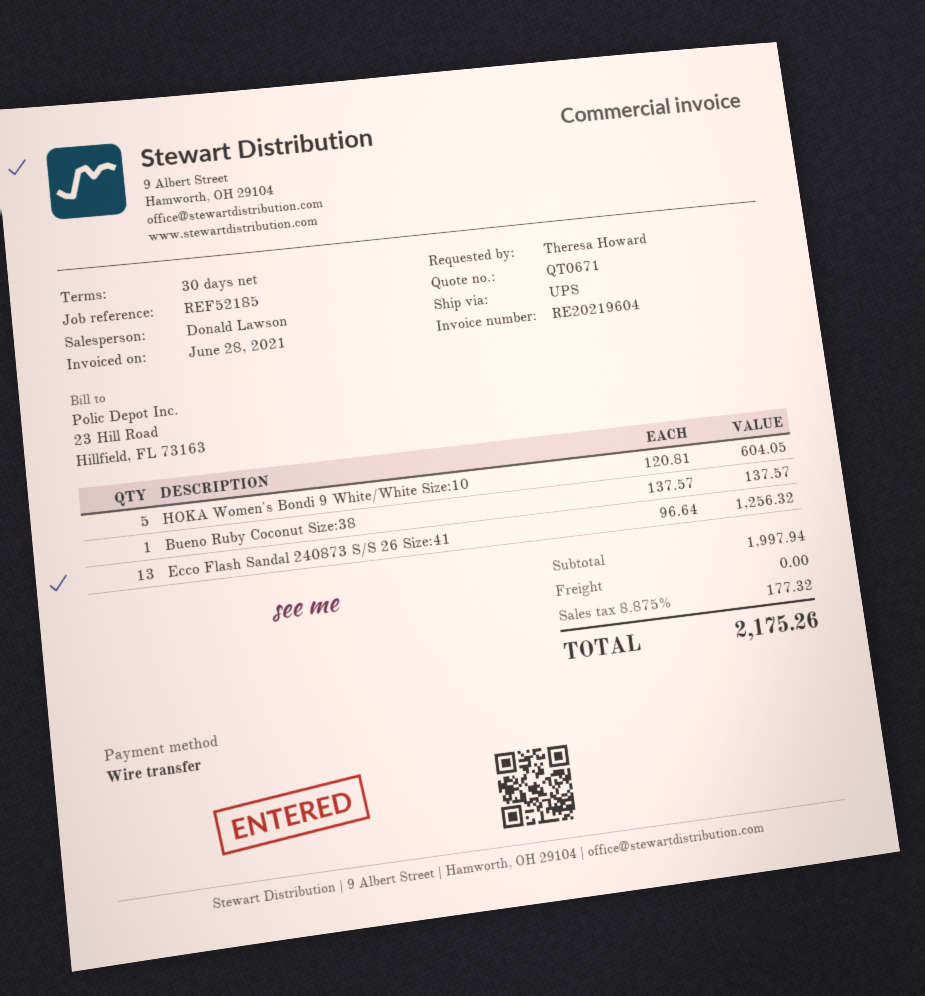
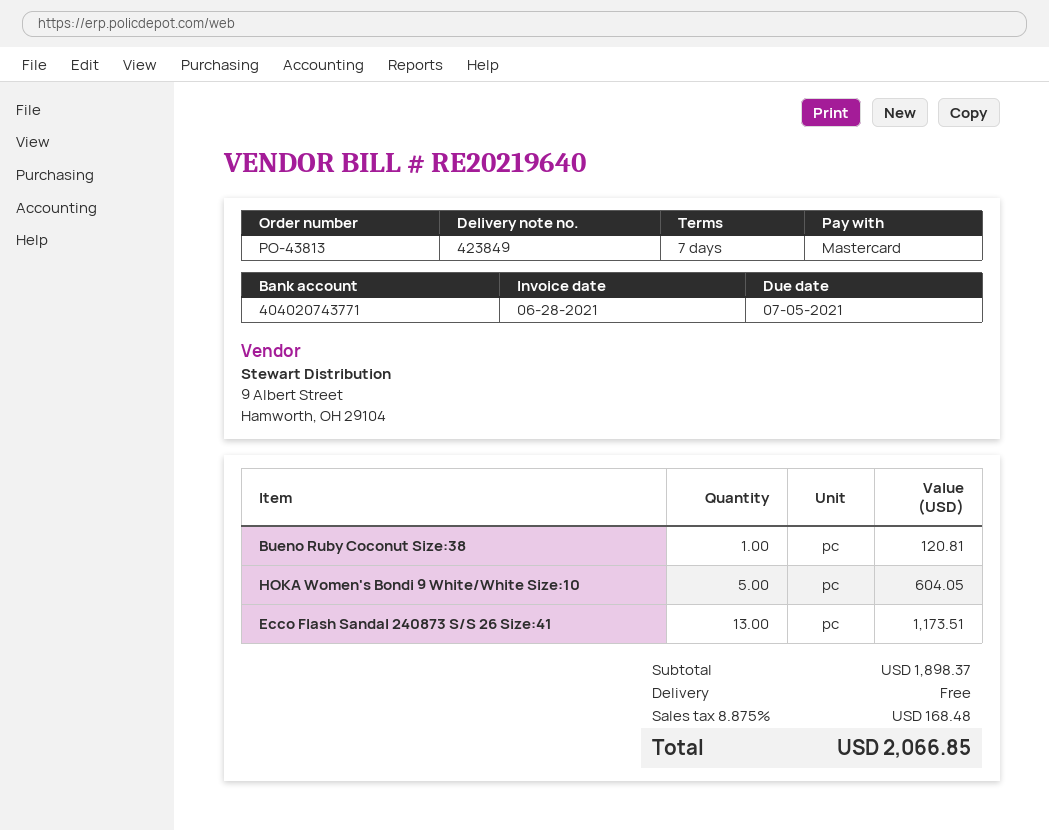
invoice number: RE20219604 -> RE20219640
payment terms: 30 days -> 7 days
payment method: bank transfer -> Mastercard
Bueno Ruby Coconut Size:38: 1 for 137.57 -> 1 for 120.81
Ecco Flash Sandal 240873 S/S 26 Size:41: 13 for 1256.32 -> 13 for 1173.51
subtotal: 1997.94 -> 1898.37
tax: 8.875% = 177.32 -> 8.875% = 168.48
total: 2175.26 -> 2066.85

